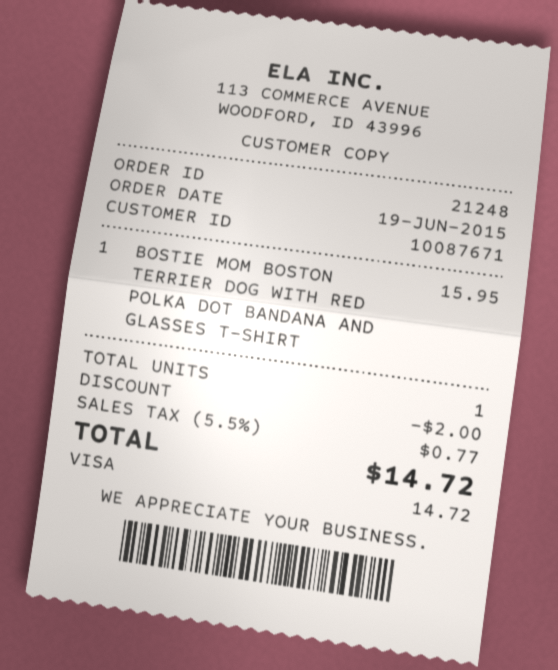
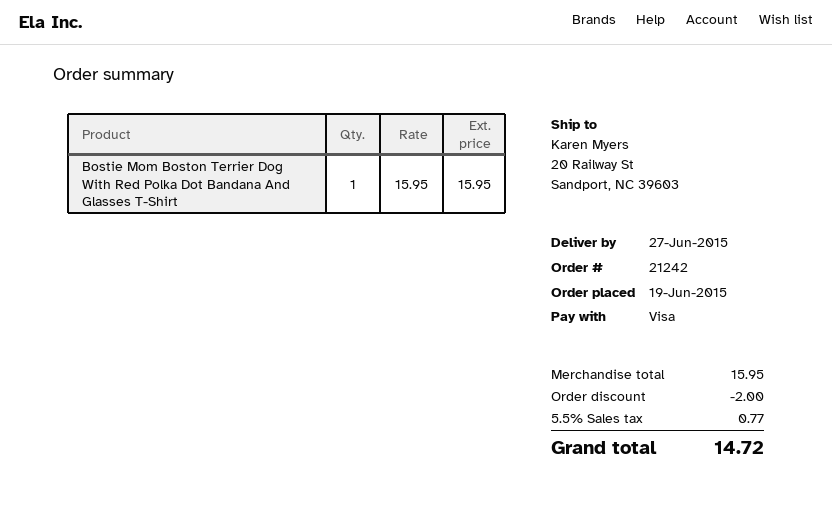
order number: 21248 -> 21242

